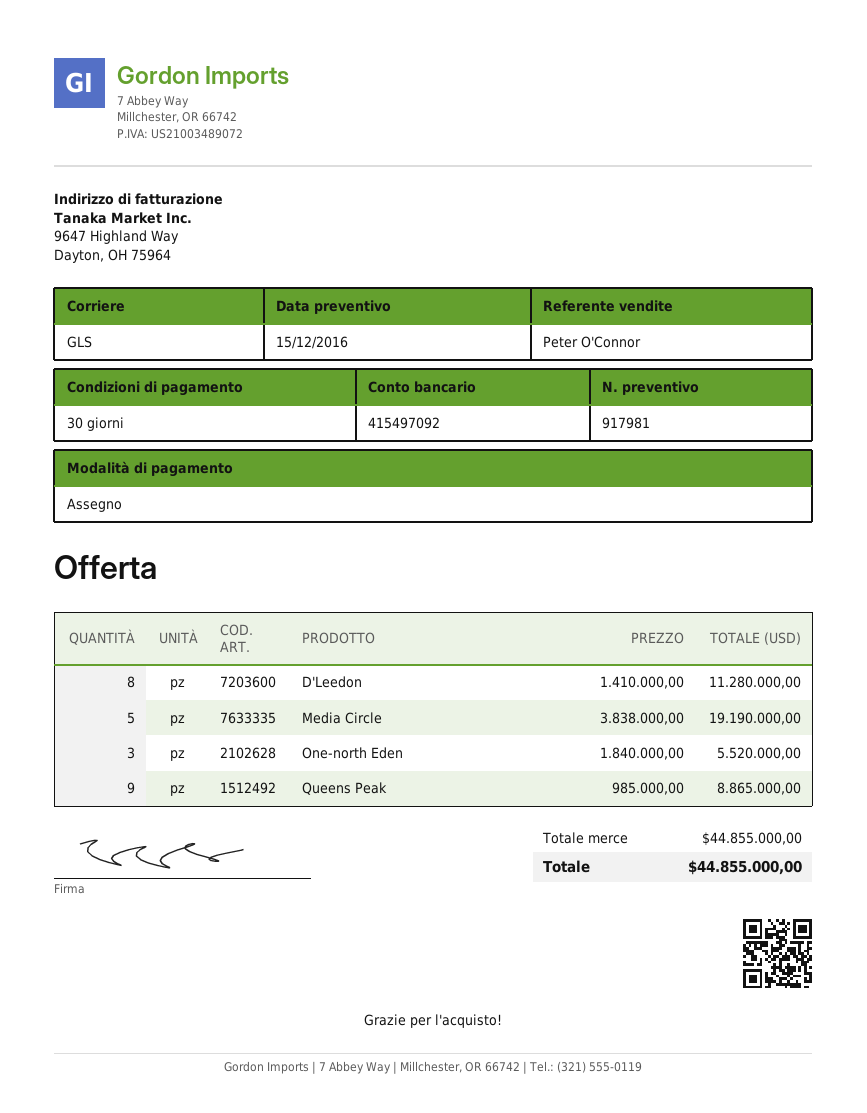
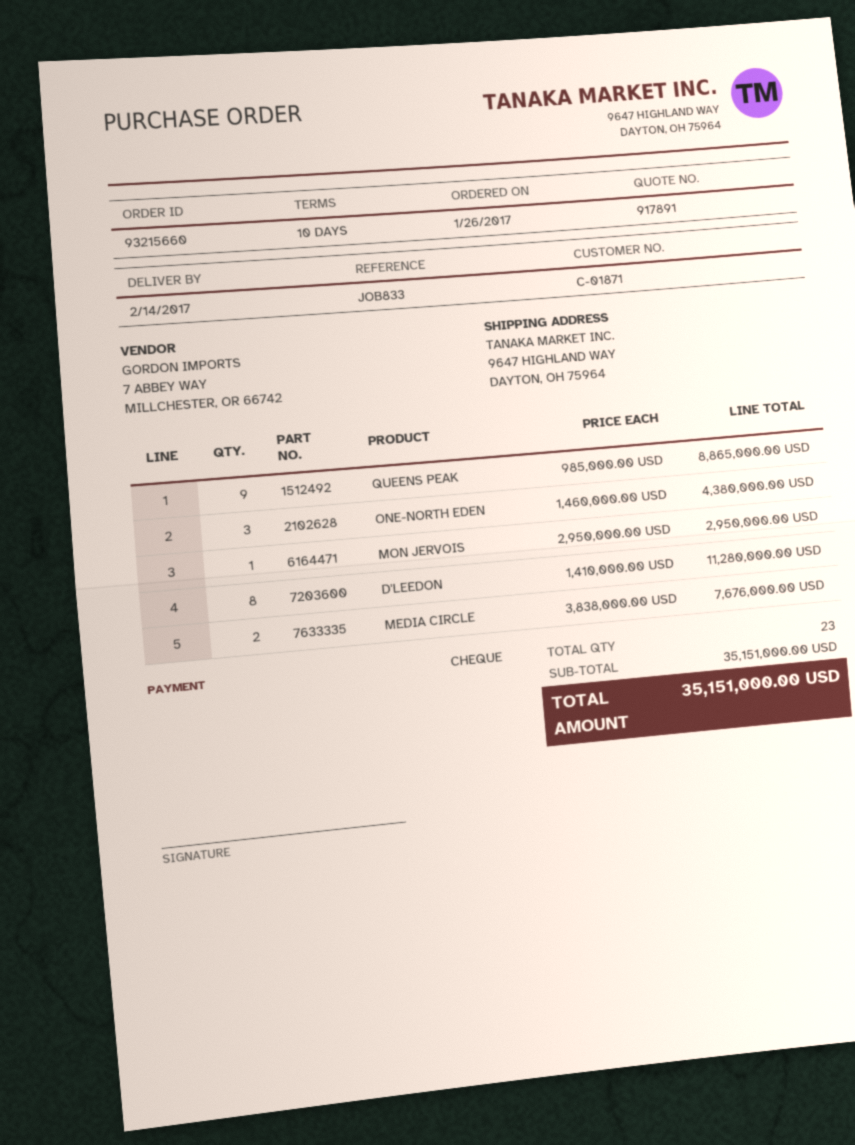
quote number: 917981 -> 917891
payment terms: 30 days -> 10 days
Media Circle: 5 x 3838000.00 = 19190000.00 -> 2 x 3838000.00 = 7676000.00
One-north Eden: 3 x 1840000.00 = 5520000.00 -> 3 x 1460000.00 = 4380000.00
MON JERVOIS: none -> 1 x 2950000.00 = 2950000.00
subtotal: 44855000.00 -> 35151000.00
total: 44855000.00 -> 35151000.00

